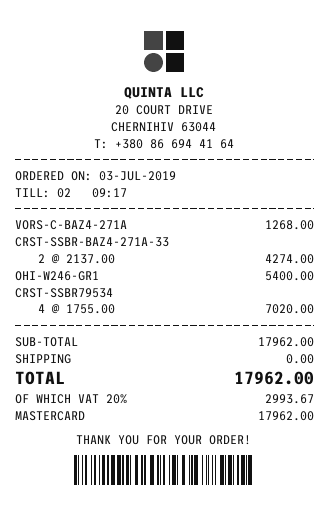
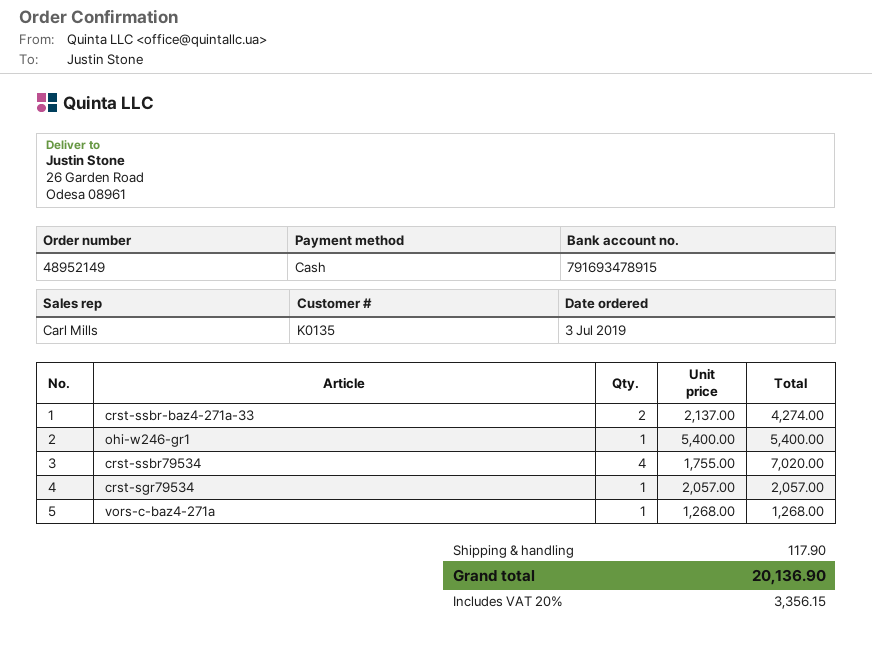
payment method: Mastercard -> cash
crst-sgr79534: none -> 1 x 2057.00 = 2057.00
shipping: 0.00 -> 117.90
tax: 20% = 2993.67 -> 20% = 3356.15
total: 17962.00 -> 20136.90

